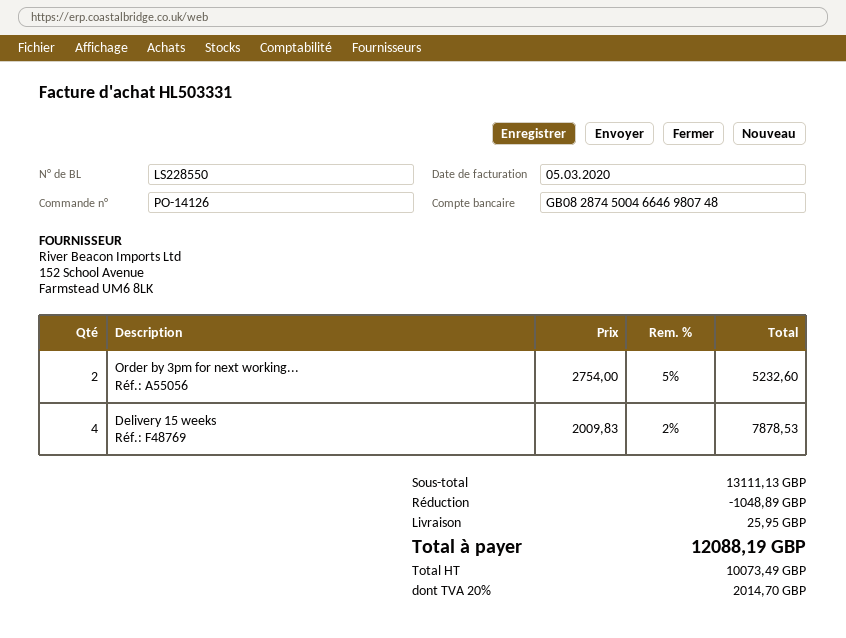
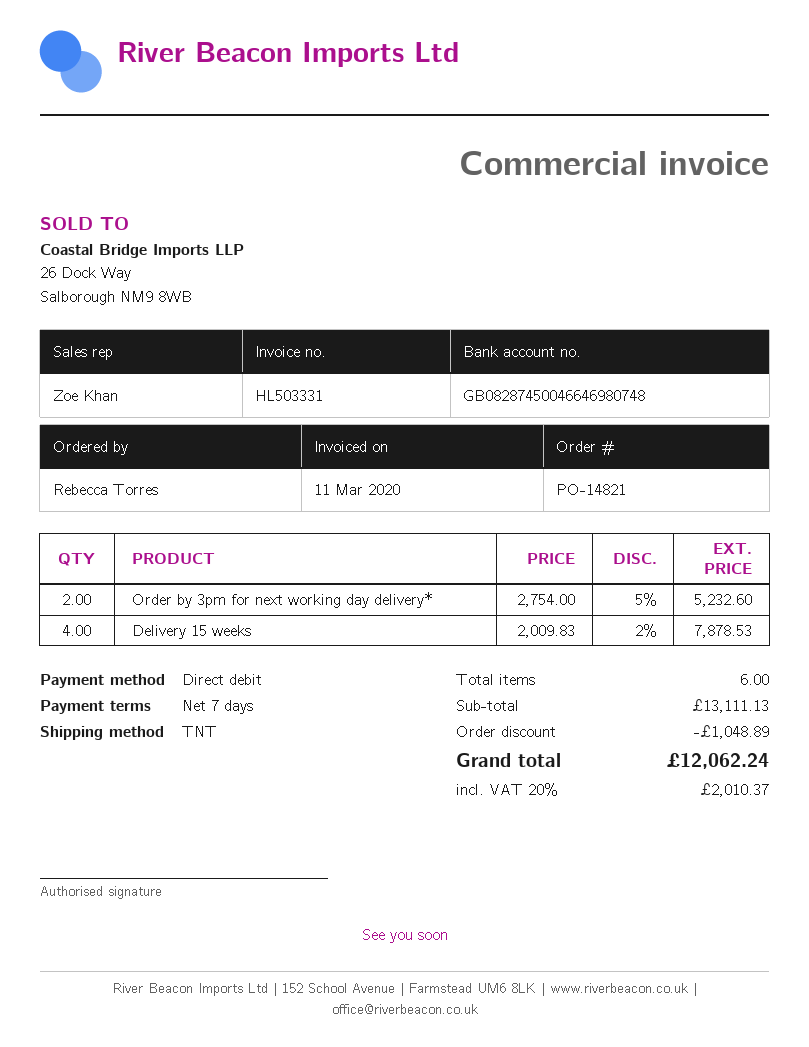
order number: PO-14126 -> PO-14821
invoice date: 2020-03-05 -> 2020-03-11
shipping: 25.95 -> none
tax: 20% = 2014.70 -> 20% = 2010.37
total: 12088.19 -> 12062.24

